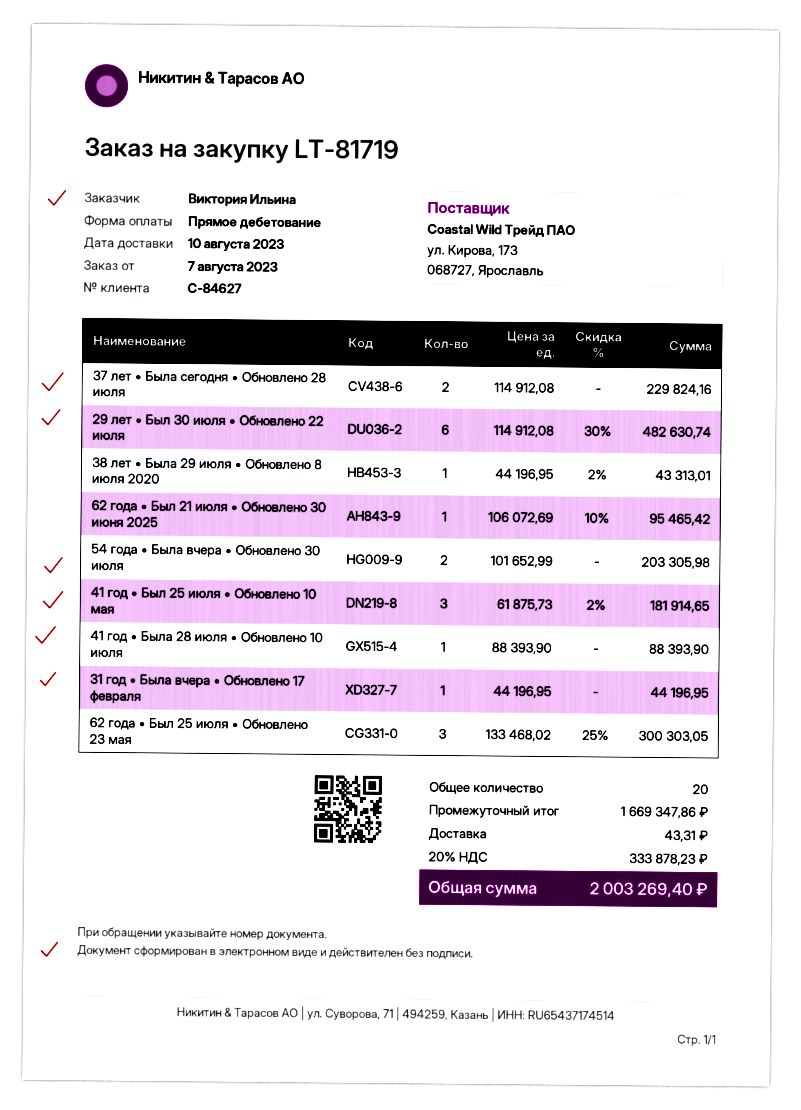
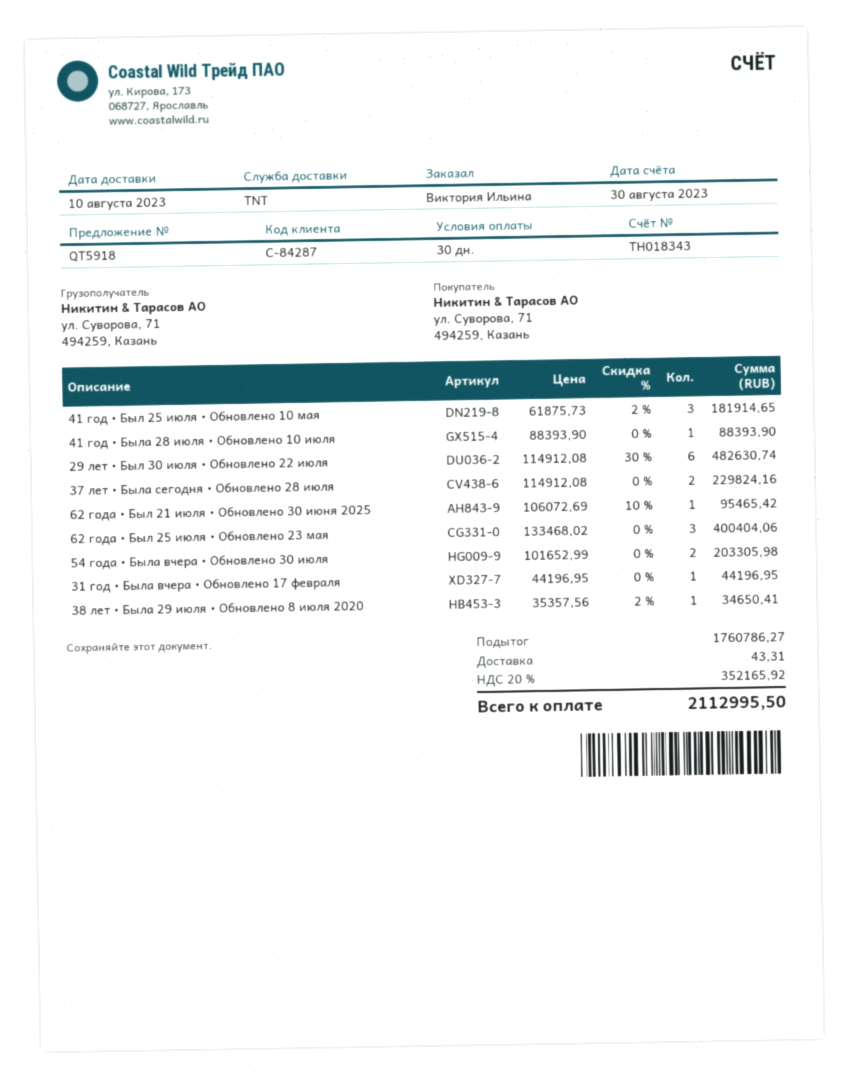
customer number: C-84627 -> C-84287
38 лет • Была 29 июля • Обновлено 8 июля 2020: 1 x 44196.95 - 2% = 43313.01 -> 1 x 35357.56 - 2% = 34650.41
62 года • Был 25 июля • Обновлено 23 мая: 3 x 133468.02 - 25% = 300303.05 -> 3 x 133468.02 = 400404.06
subtotal: 1669347.86 -> 1760786.27
tax: 20% = 333878.23 -> 20% = 352165.92
total: 2003269.40 -> 2112995.50

